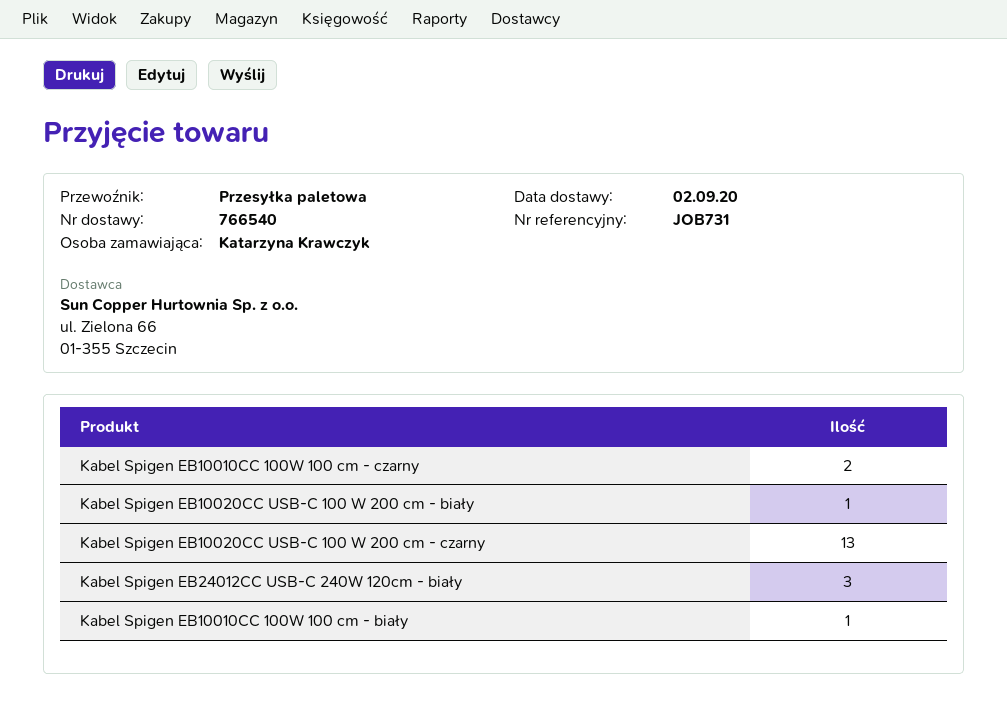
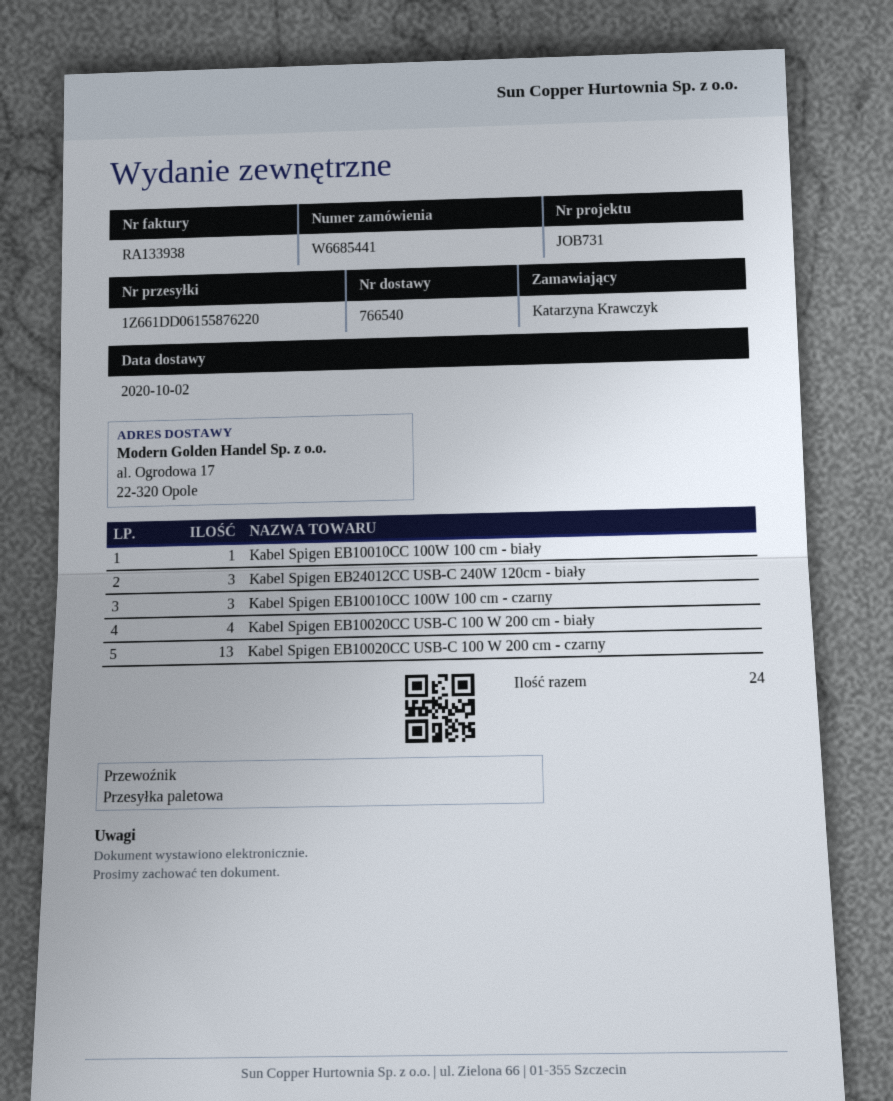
delivery date: 2020-09-02 -> 2020-10-02
Kabel Spigen EB10010CC 100W 100 cm - czarny: 2 -> 3
Kabel Spigen EB10020CC USB-C 100 W 200 cm - biały: 1 -> 4

